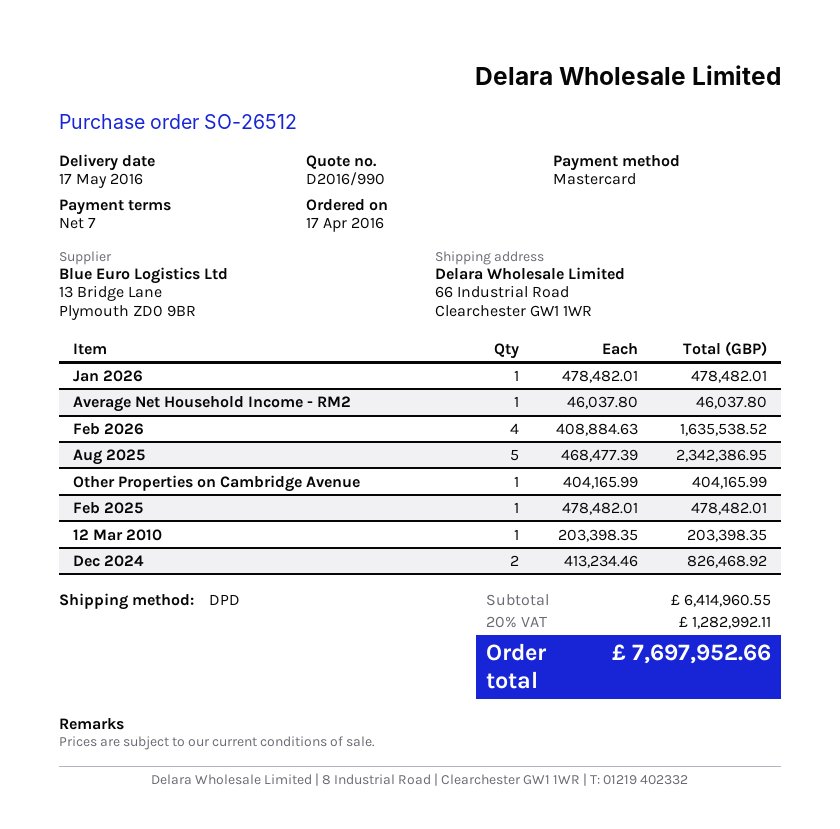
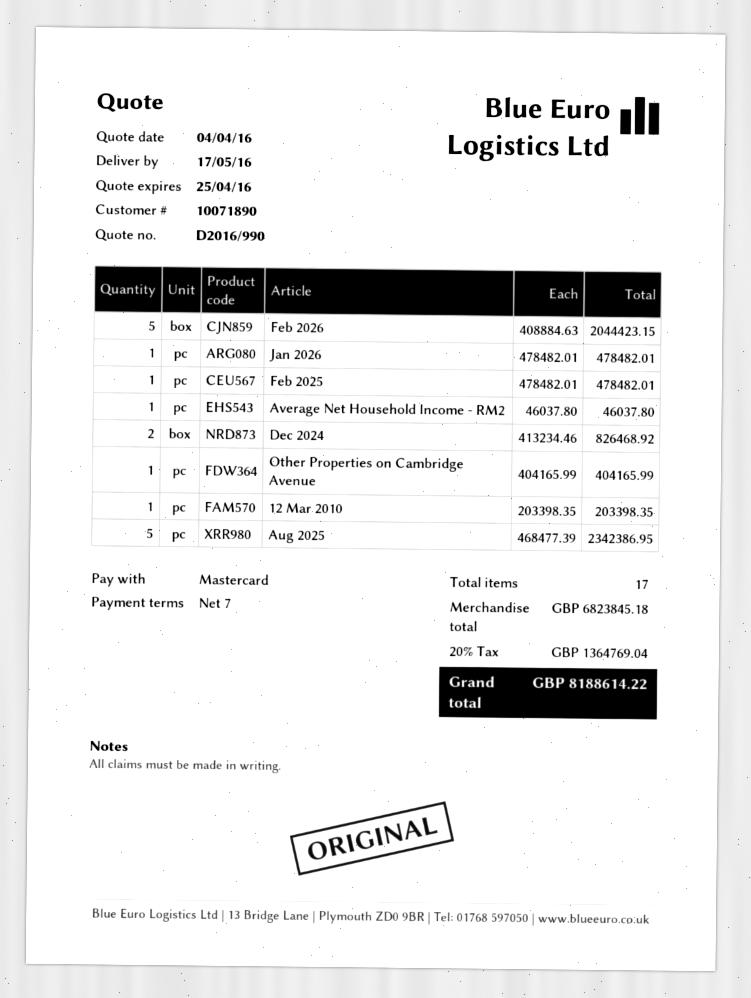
Feb 2026: 4 x 408884.63 = 1635538.52 -> 5 x 408884.63 = 2044423.15
subtotal: 6414960.55 -> 6823845.18
tax: 20% = 1282992.11 -> 20% = 1364769.04
total: 7697952.66 -> 8188614.22

